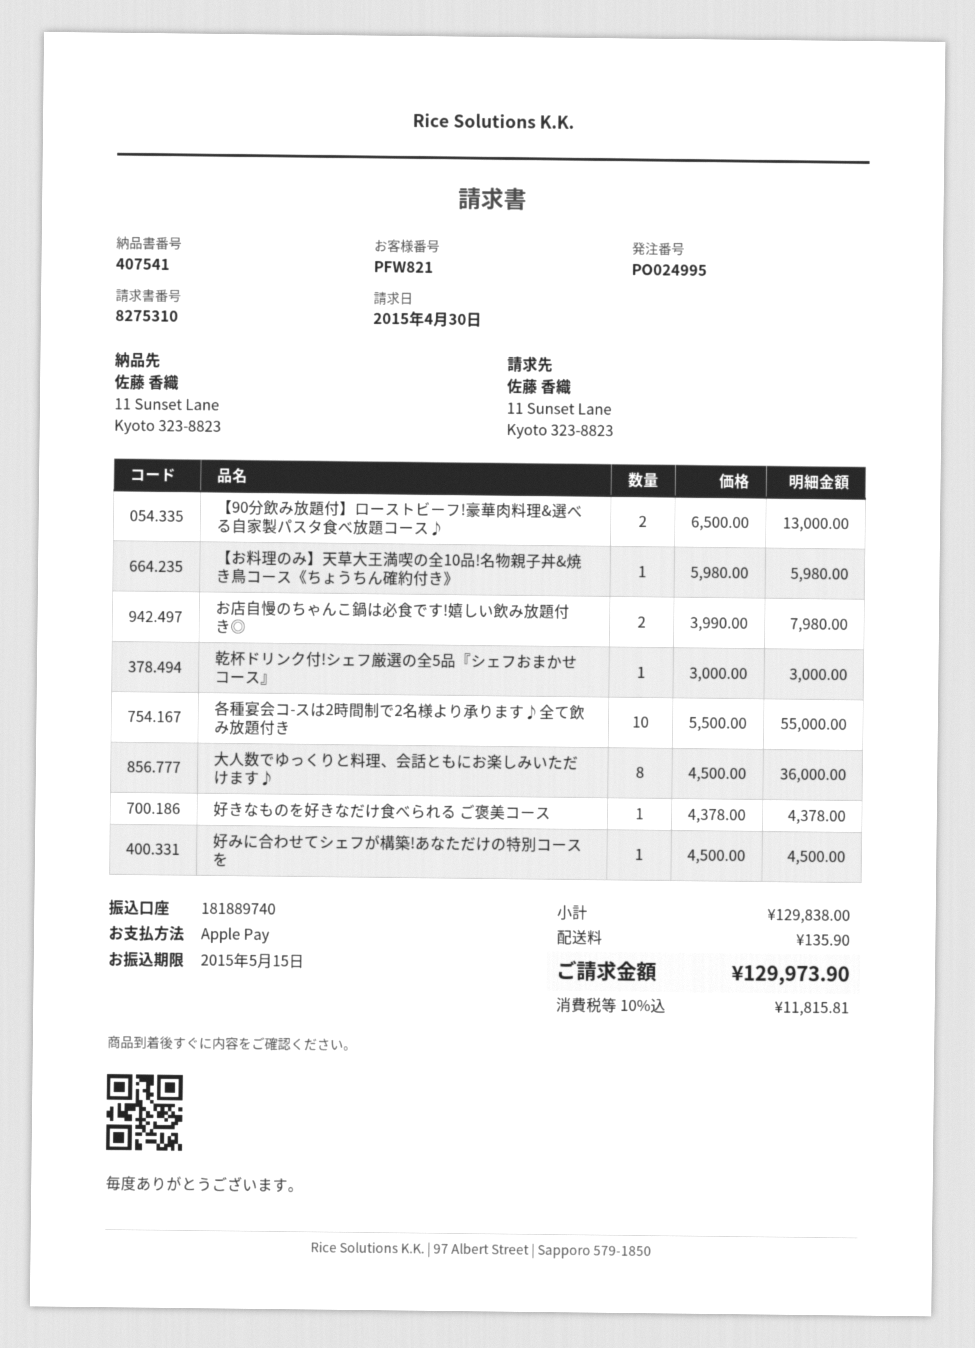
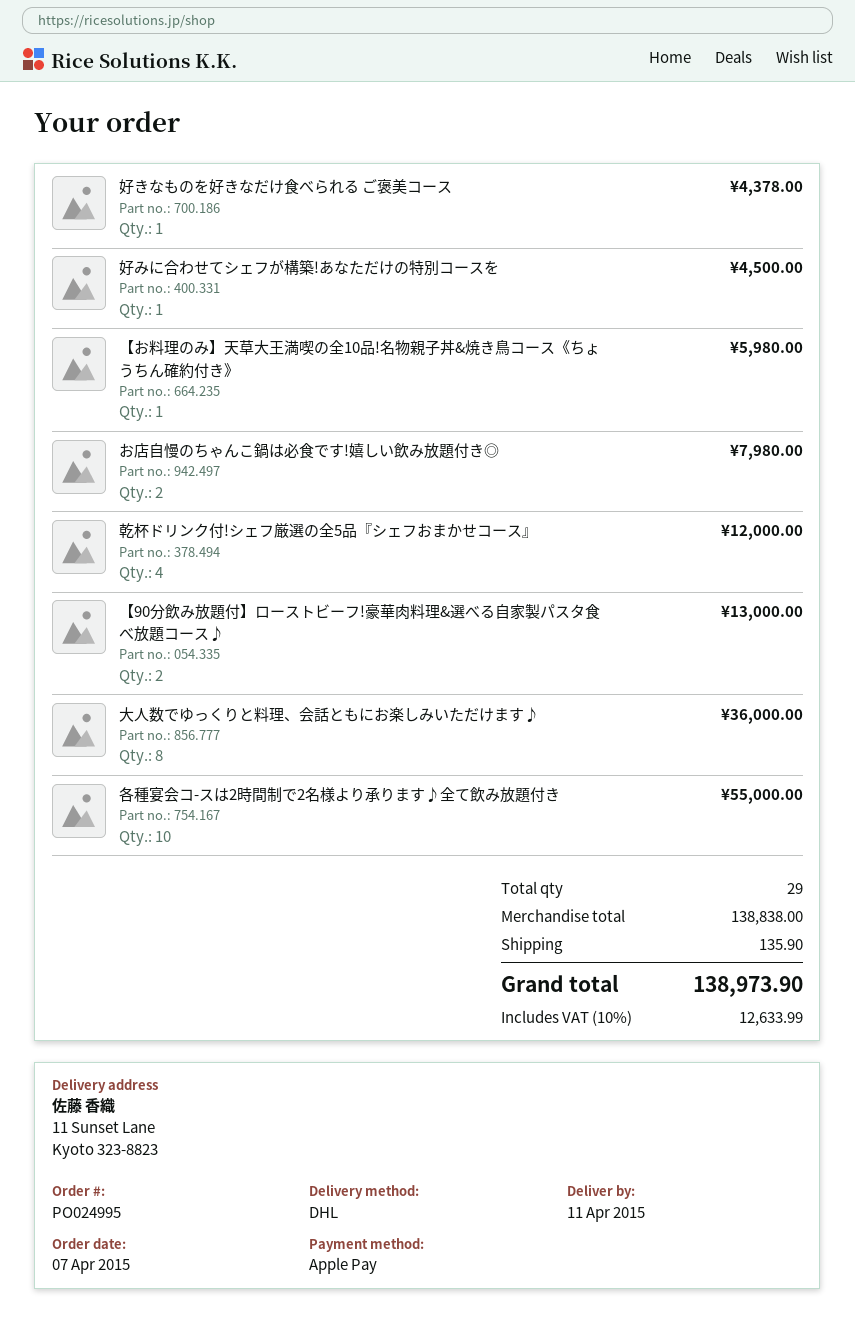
乾杯ドリンク付!シェフ厳選の全5品『シェフおまかせコース』: 1 for 3000.00 -> 4 for 12000.00
subtotal: 129838.00 -> 138838.00
tax: 10% = 11815.81 -> 10% = 12633.99
total: 129973.90 -> 138973.90

